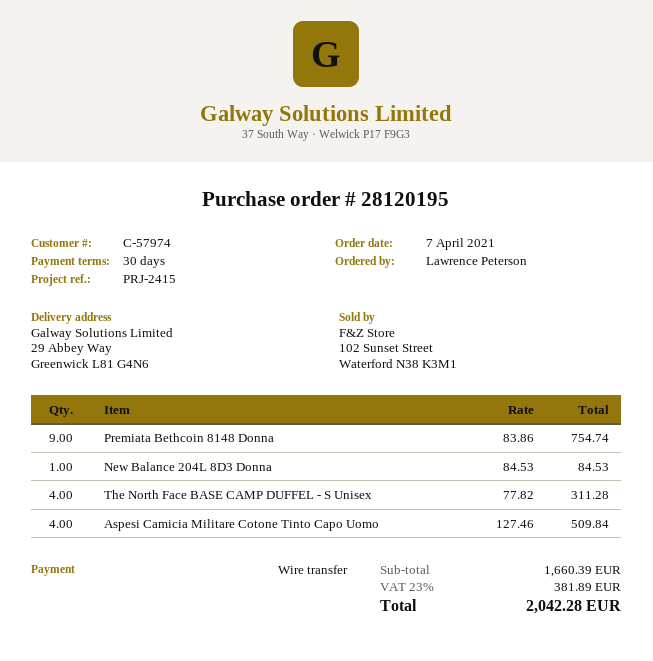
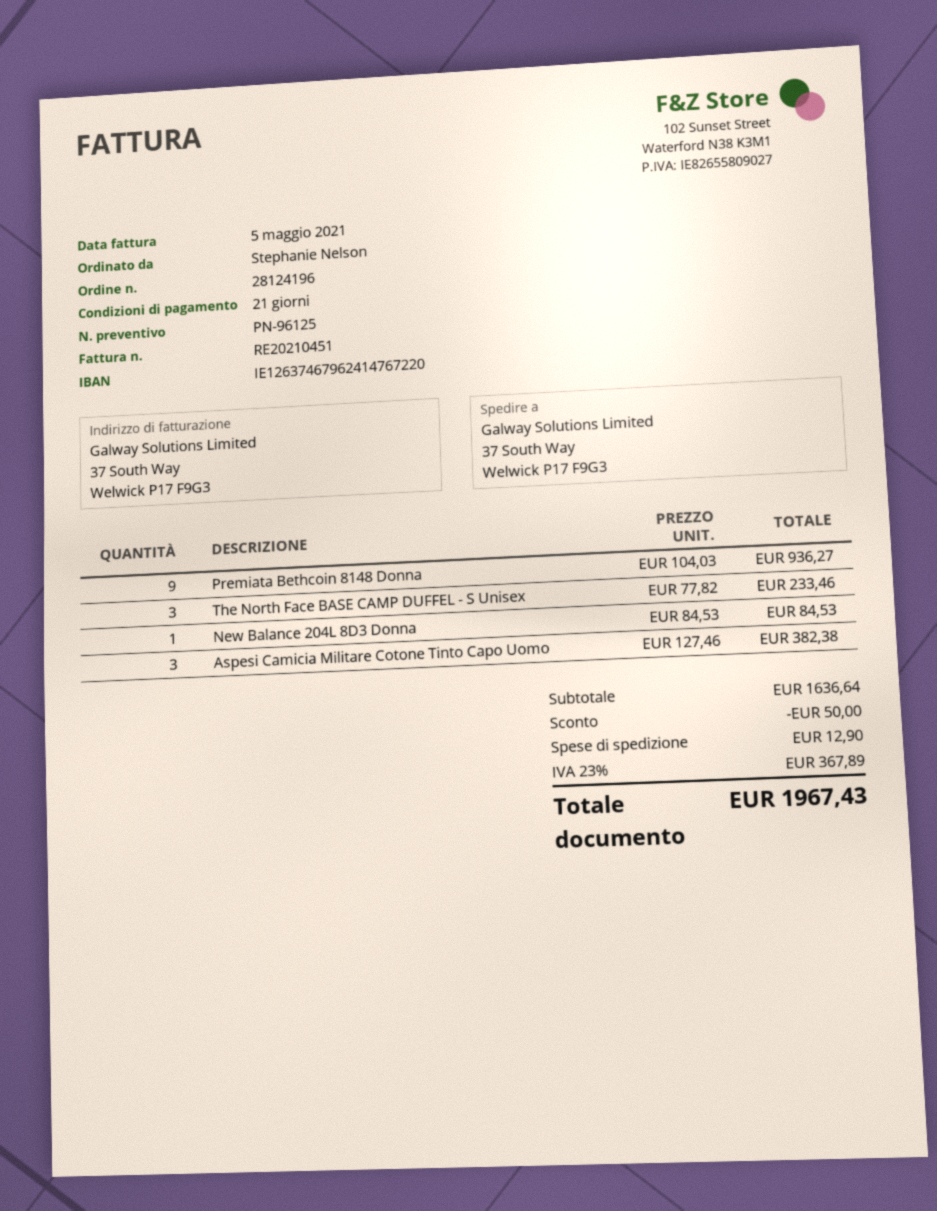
order number: 28120195 -> 28124196
payment terms: 30 days -> 21 days
ordered by: Lawrence Peterson -> Stephanie Nelson
ship to: 29 Abbey Way, Greenwick L81 G4N6 -> 37 South Way, Welwick P17 F9G3
Premiata Bethcoin 8148 Donna: 9 x 83.86 = 754.74 -> 9 x 104.03 = 936.27
The North Face BASE CAMP DUFFEL - S Unisex: 4 x 77.82 = 311.28 -> 3 x 77.82 = 233.46
Aspesi Camicia Militare Cotone Tinto Capo Uomo: 4 x 127.46 = 509.84 -> 3 x 127.46 = 382.38
subtotal: 1660.39 -> 1636.64
discount: none -> 50.00
shipping: none -> 12.90
tax: 23% = 381.89 -> 23% = 367.89
total: 2042.28 -> 1967.43

